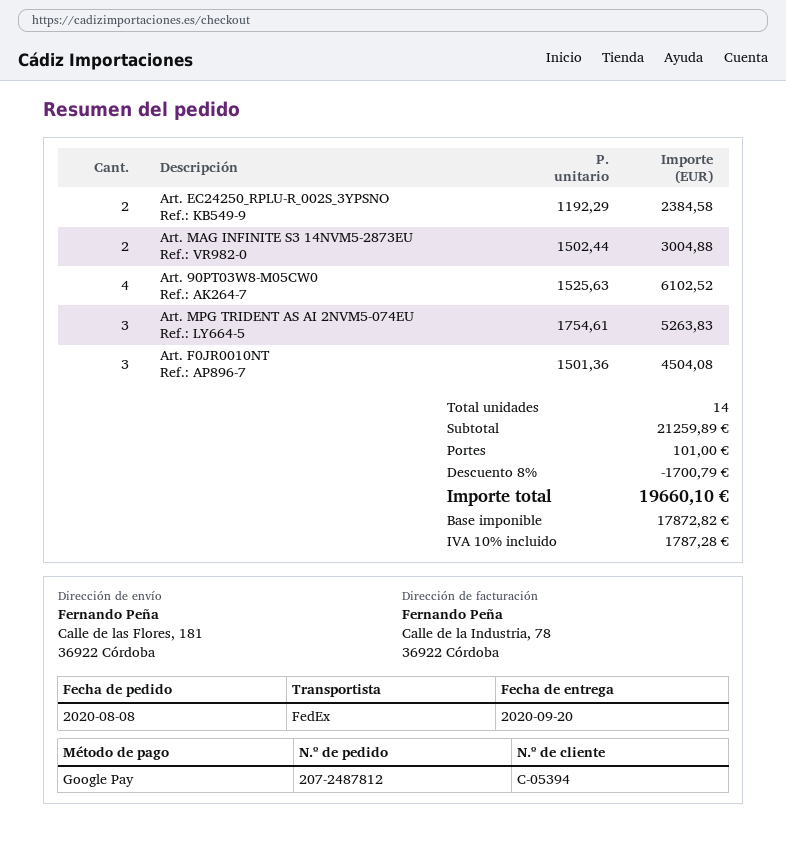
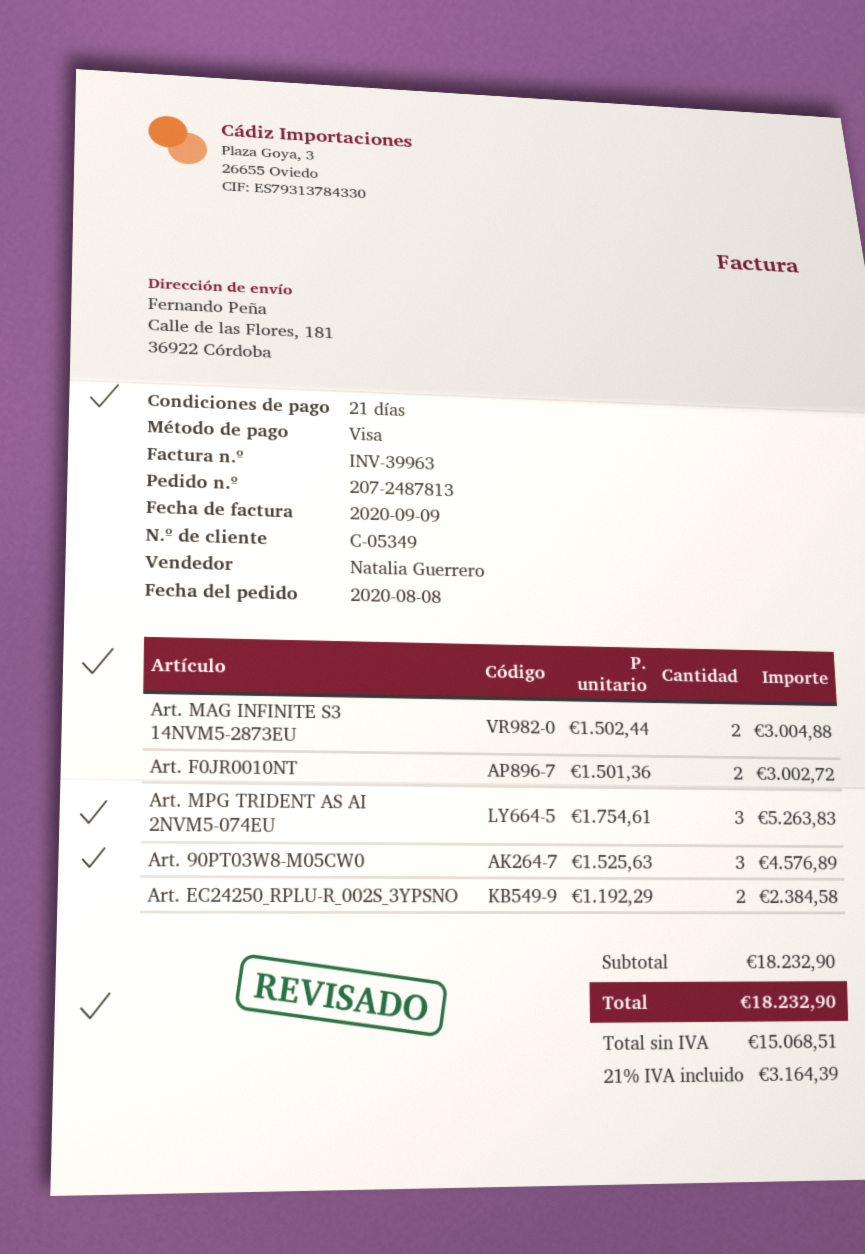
order number: 207-2487812 -> 207-2487813
customer number: C-05394 -> C-05349
payment method: Google Pay -> Visa
Art. 90PT03W8-M05CW0: 4 x 1525.63 = 6102.52 -> 3 x 1525.63 = 4576.89
Art. F0JR0010NT: 3 x 1501.36 = 4504.08 -> 2 x 1501.36 = 3002.72
subtotal: 21259.89 -> 18232.90
discount: 8% = 1700.79 -> none
shipping: 101.00 -> none
net: 17872.82 -> 15068.51
tax: 10% = 1787.28 -> 21% = 3164.39
total: 19660.10 -> 18232.90

